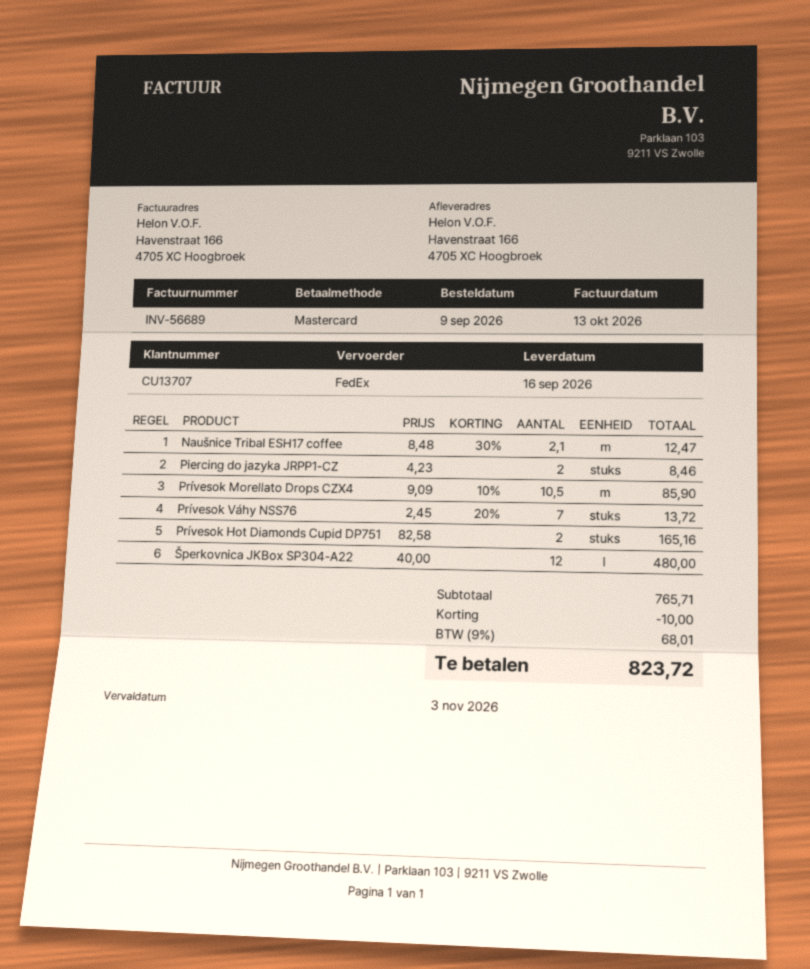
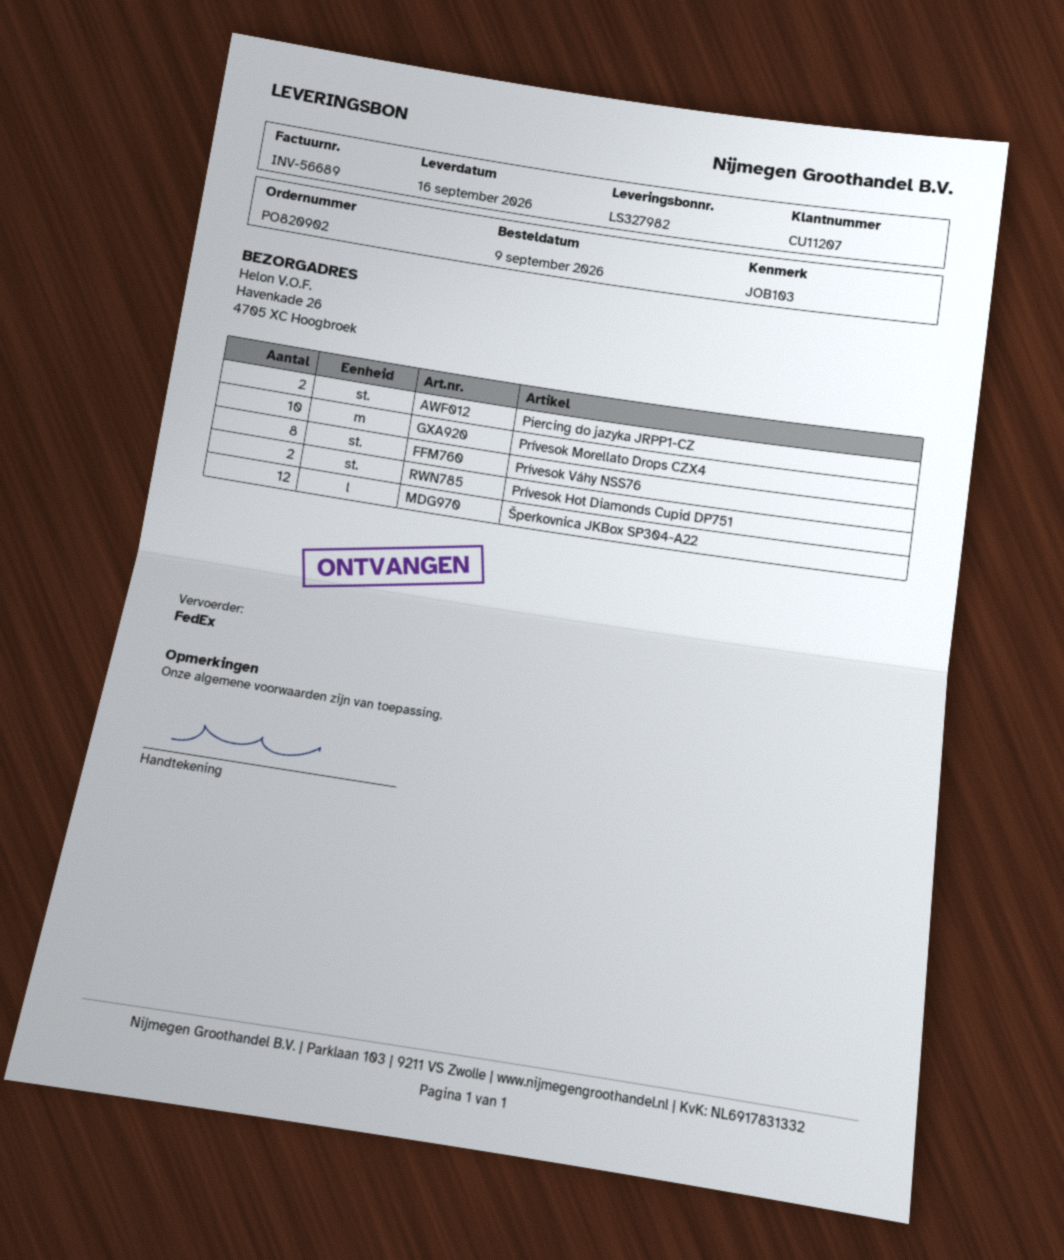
customer number: CU13707 -> CU11207
ship to: Havenstraat 166, 4705 XC Hoogbroek -> Havenkade 26, 4705 XC Hoogbroek
Naušnice Tribal ESH17 coffee: 2.1 -> none
Prívesok Morellato Drops CZX4: 10.5 -> 10
Prívesok Váhy NSS76: 7 -> 8

